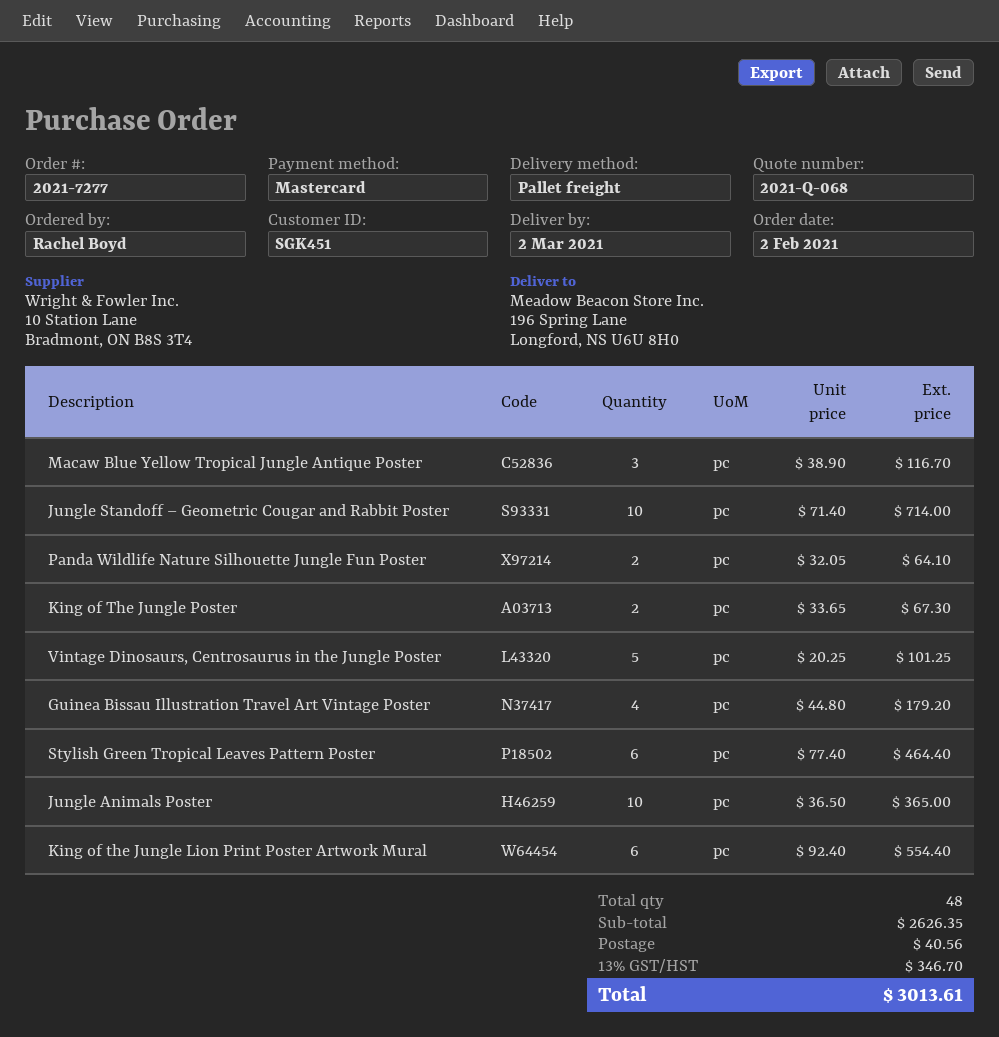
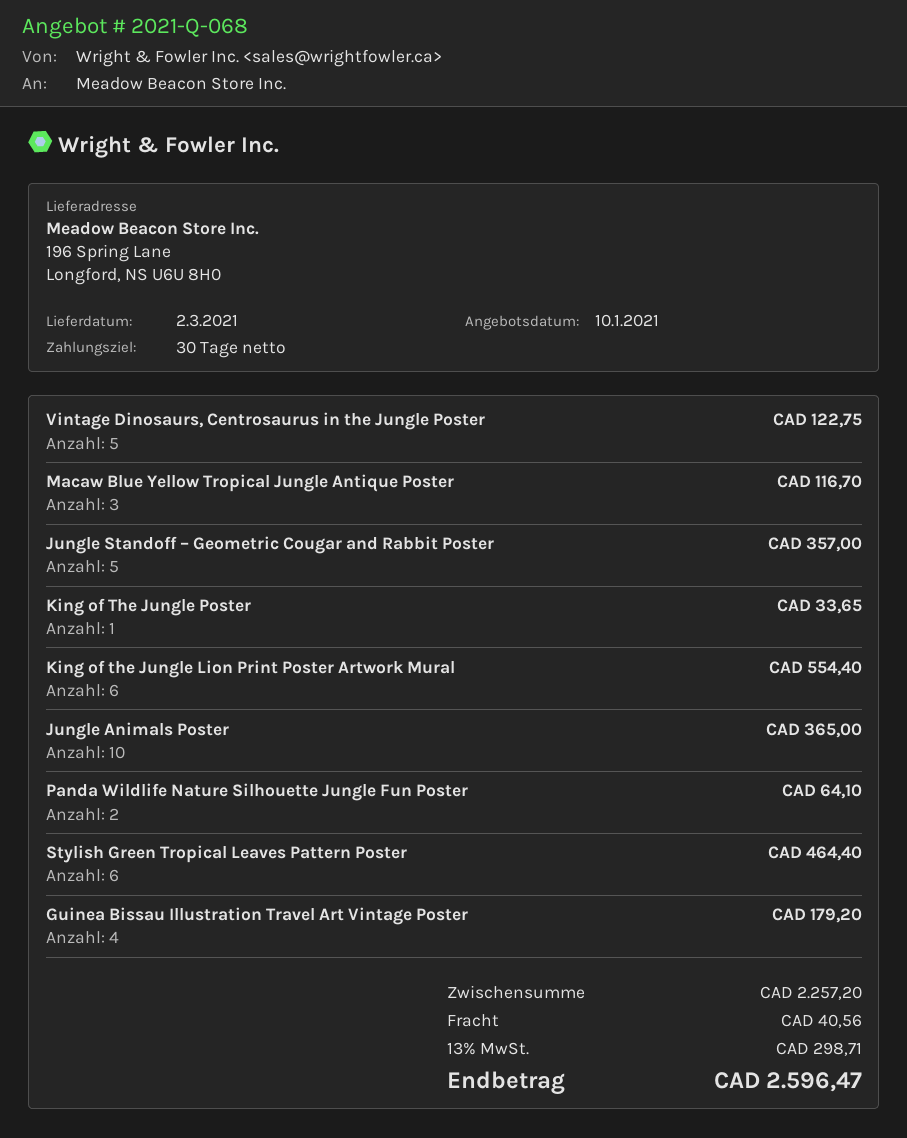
Jungle Standoff – Geometric Cougar and Rabbit Poster: 10 for 714.00 -> 5 for 357.00
King of The Jungle Poster: 2 for 67.30 -> 1 for 33.65
Vintage Dinosaurs, Centrosaurus in the Jungle Poster: 5 for 101.25 -> 5 for 122.75
subtotal: 2626.35 -> 2257.20
tax: 13% = 346.70 -> 13% = 298.71
total: 3013.61 -> 2596.47

